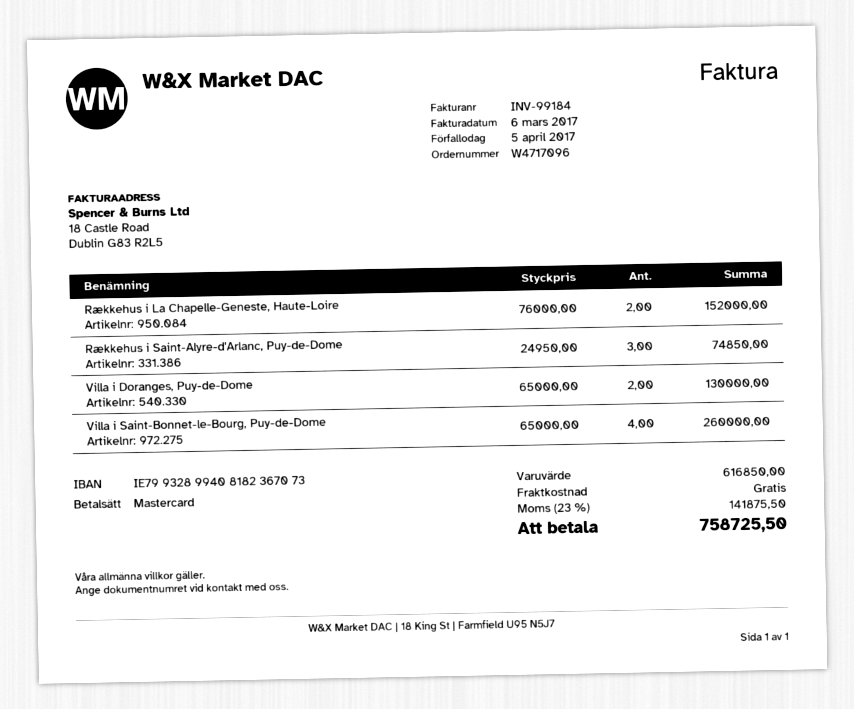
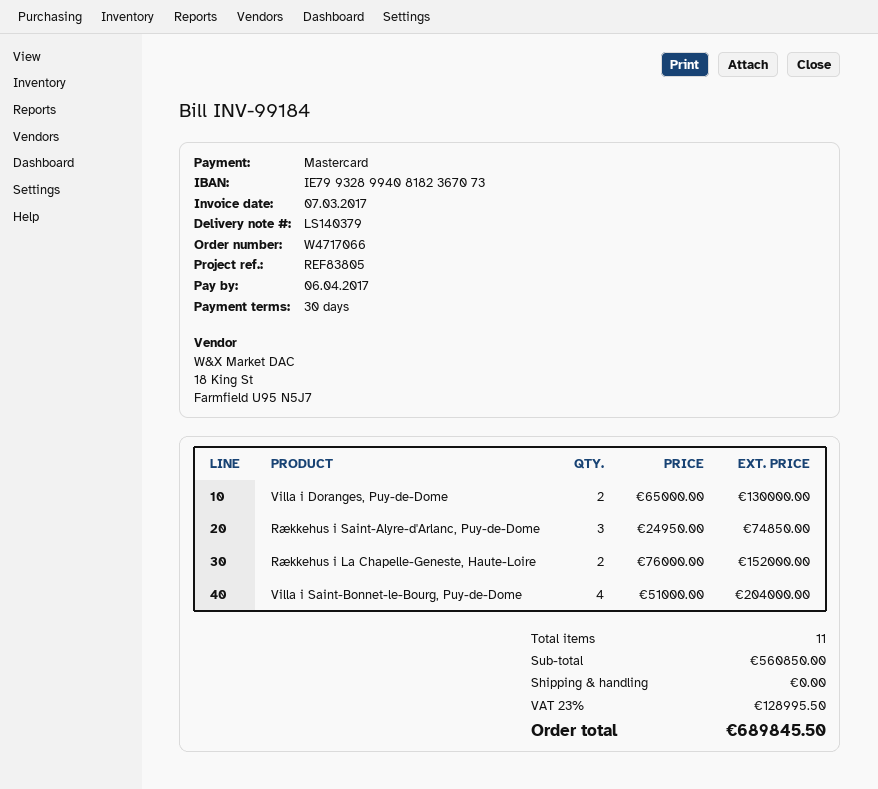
order number: W4717096 -> W4717066
invoice date: 2017-03-06 -> 2017-03-07
due date: 2017-04-05 -> 2017-04-06
Villa i Saint-Bonnet-le-Bourg, Puy-de-Dome: 4 x 65000.00 = 260000.00 -> 4 x 51000.00 = 204000.00
subtotal: 616850.00 -> 560850.00
tax: 23% = 141875.50 -> 23% = 128995.50
total: 758725.50 -> 689845.50

